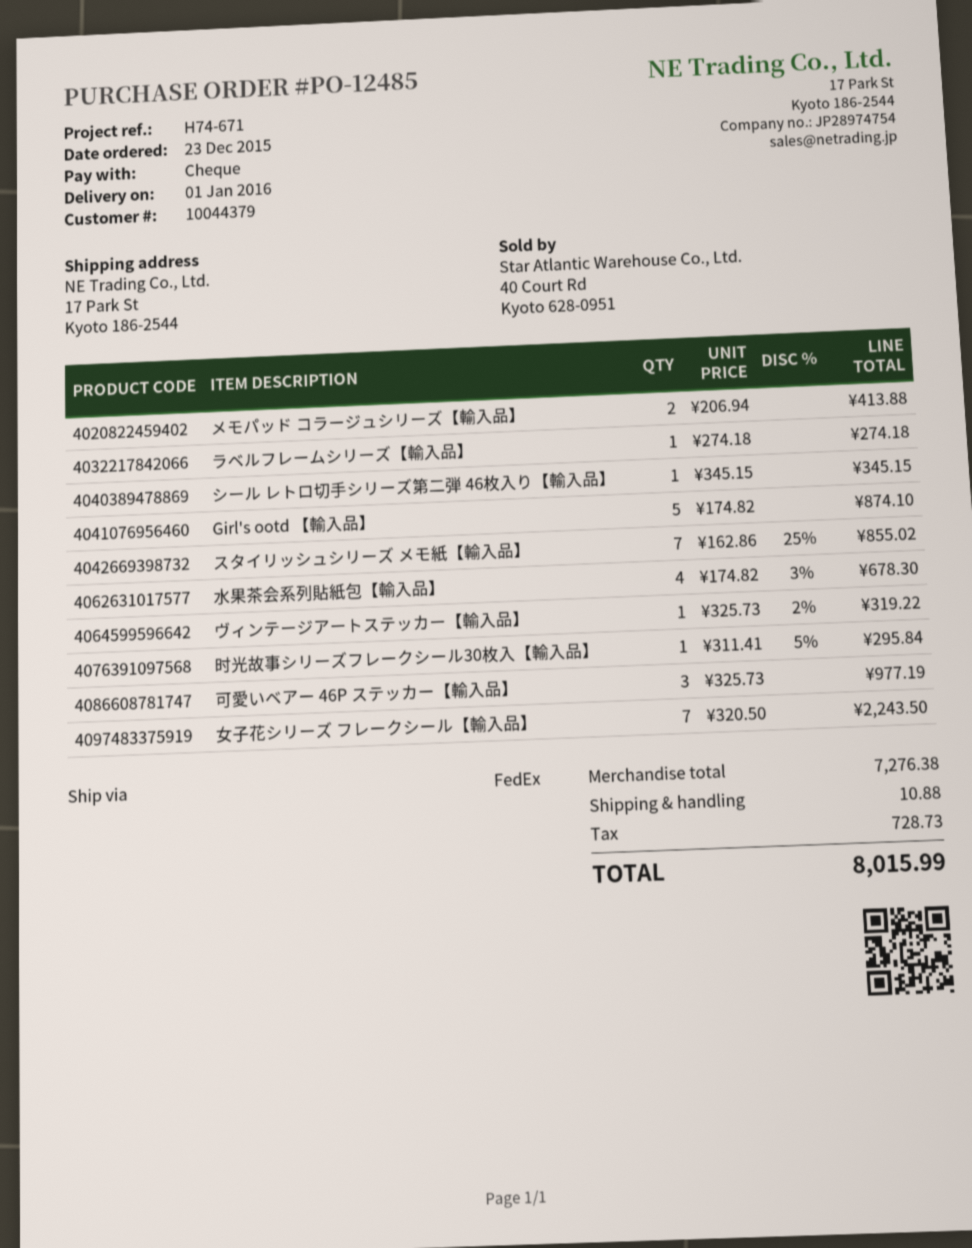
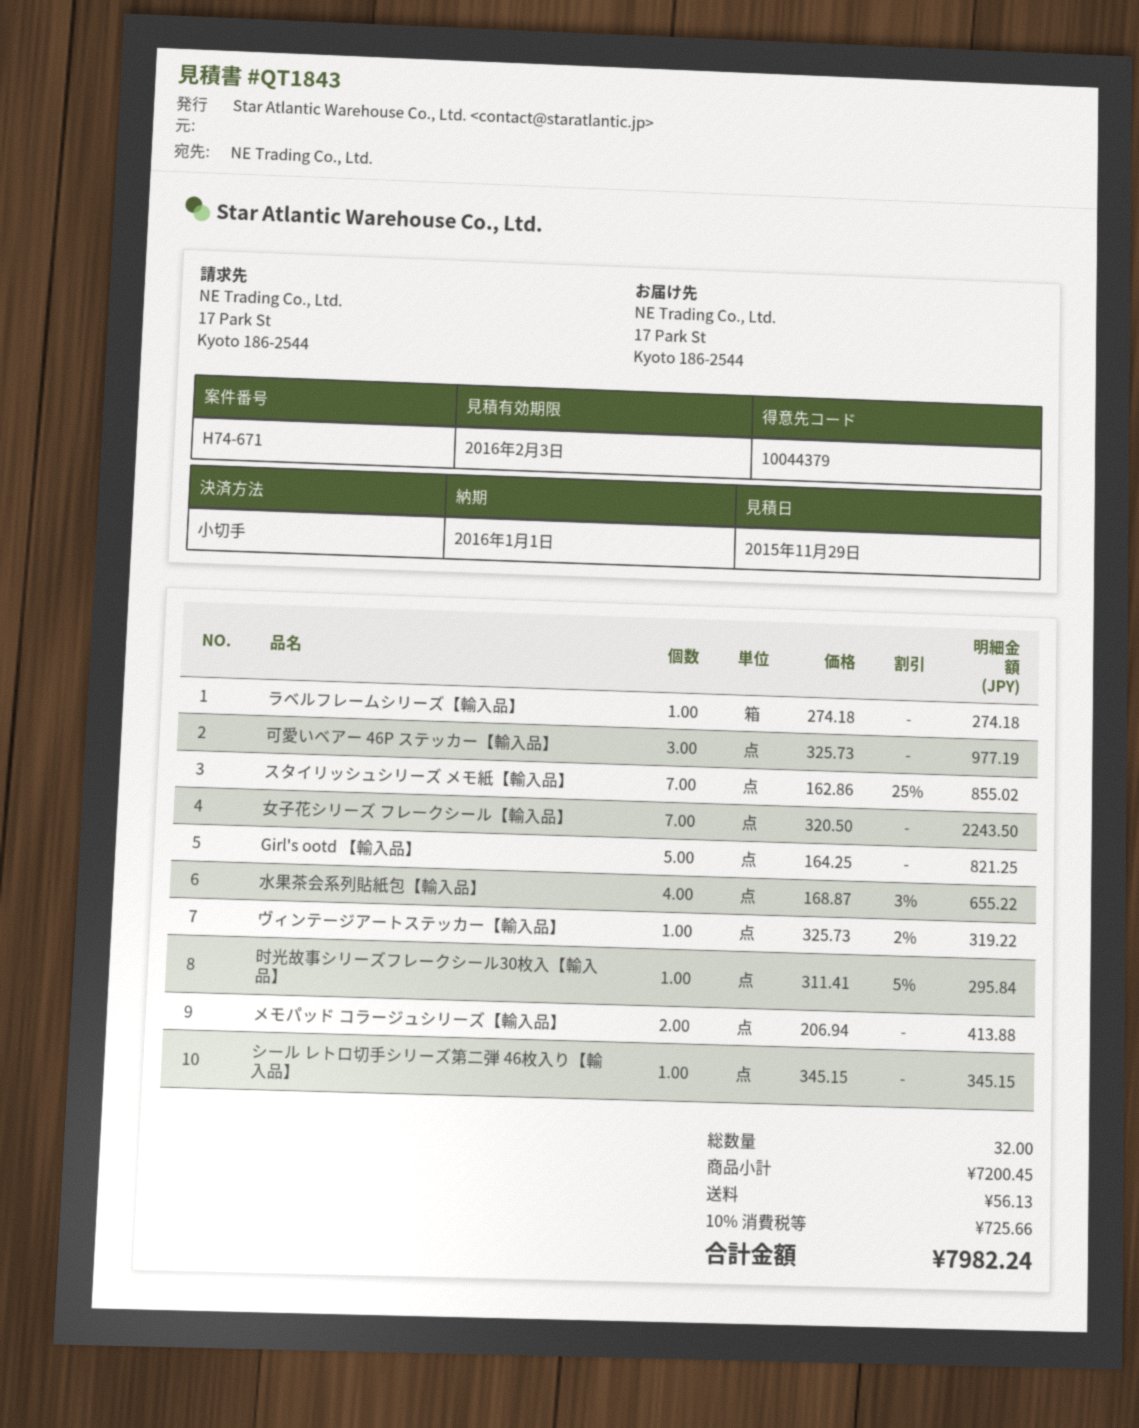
Girl's ootd 【輸入品】: 5 x 174.82 = 874.10 -> 5 x 164.25 = 821.25
水果茶会系列貼紙包【輸入品】: 4 x 174.82 - 3% = 678.30 -> 4 x 168.87 - 3% = 655.22
subtotal: 7276.38 -> 7200.45
shipping: 10.88 -> 56.13
tax: 728.73 -> 725.66
total: 8015.99 -> 7982.24

